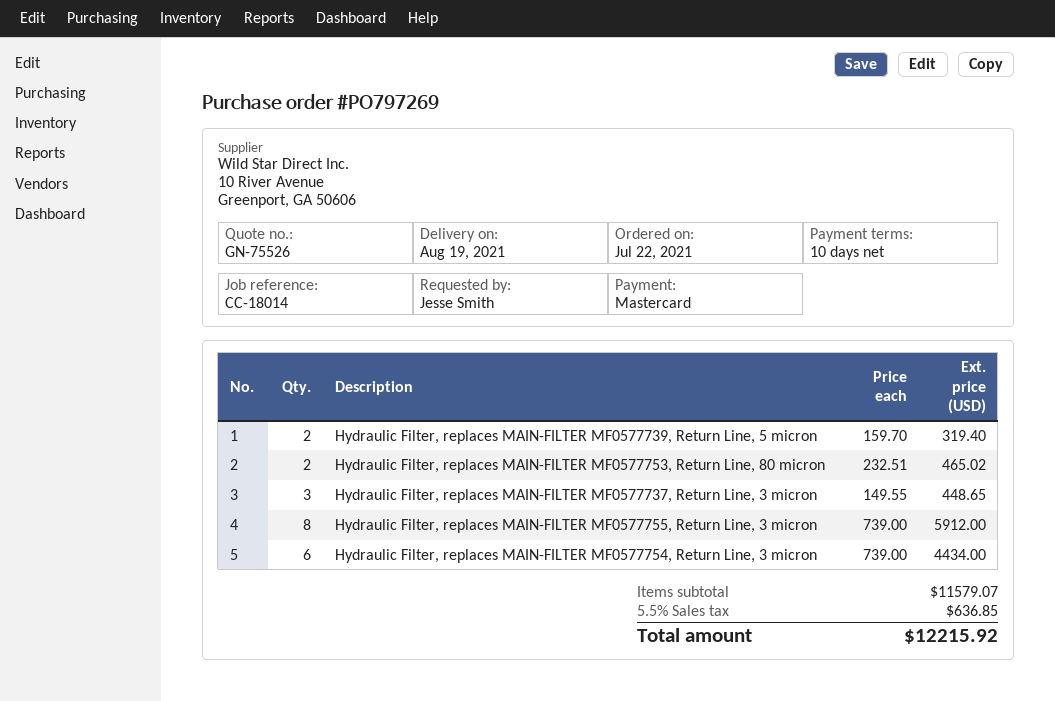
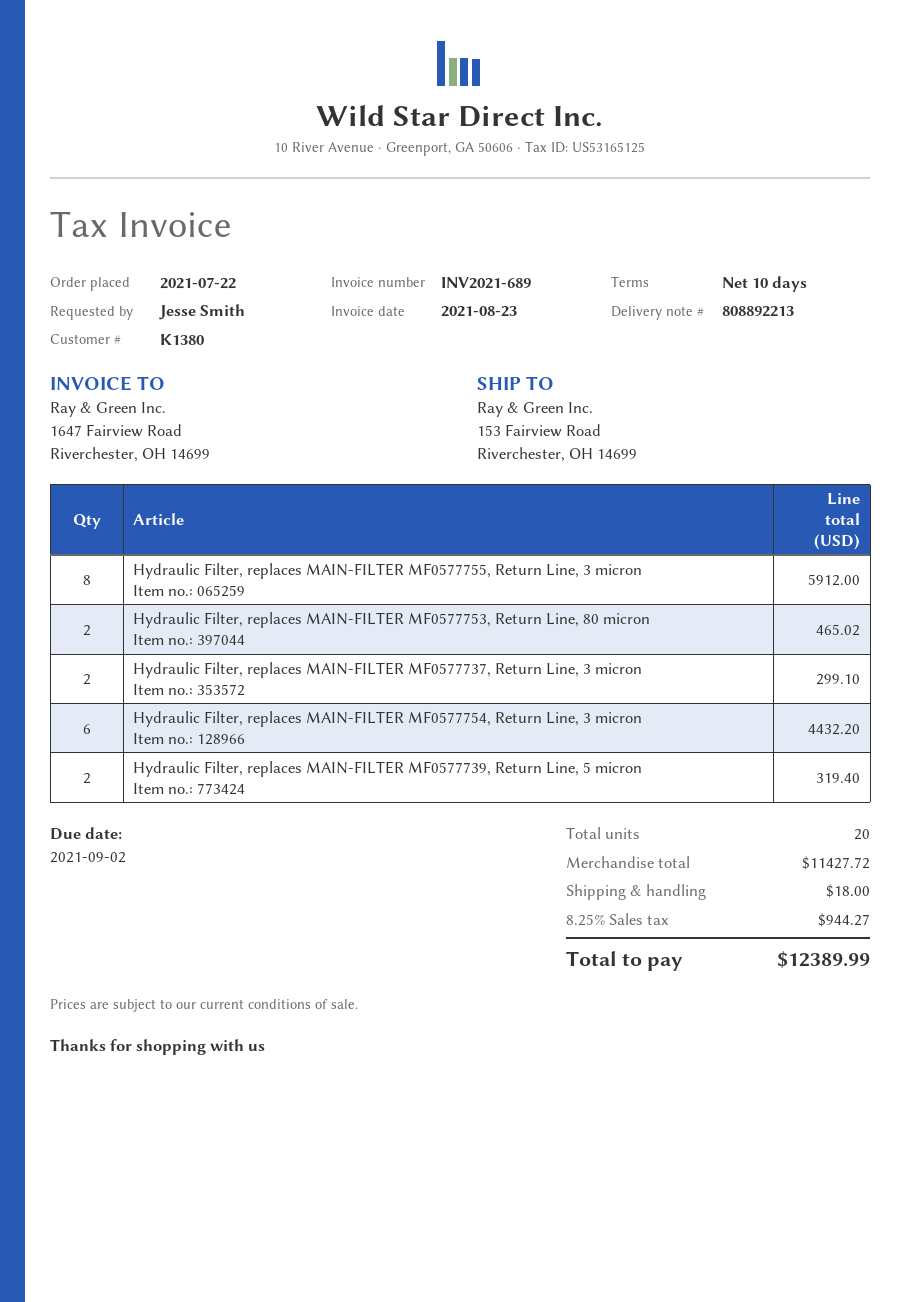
Hydraulic Filter, replaces MAIN-FILTER MF0577737, Return Line, 3 micron: 3 for 448.65 -> 2 for 299.10
Hydraulic Filter, replaces MAIN-FILTER MF0577754, Return Line, 3 micron: 6 for 4434.00 -> 6 for 4432.20
subtotal: 11579.07 -> 11427.72
shipping: none -> 18.00
tax: 5.5% = 636.85 -> 8.25% = 944.27
total: 12215.92 -> 12389.99

